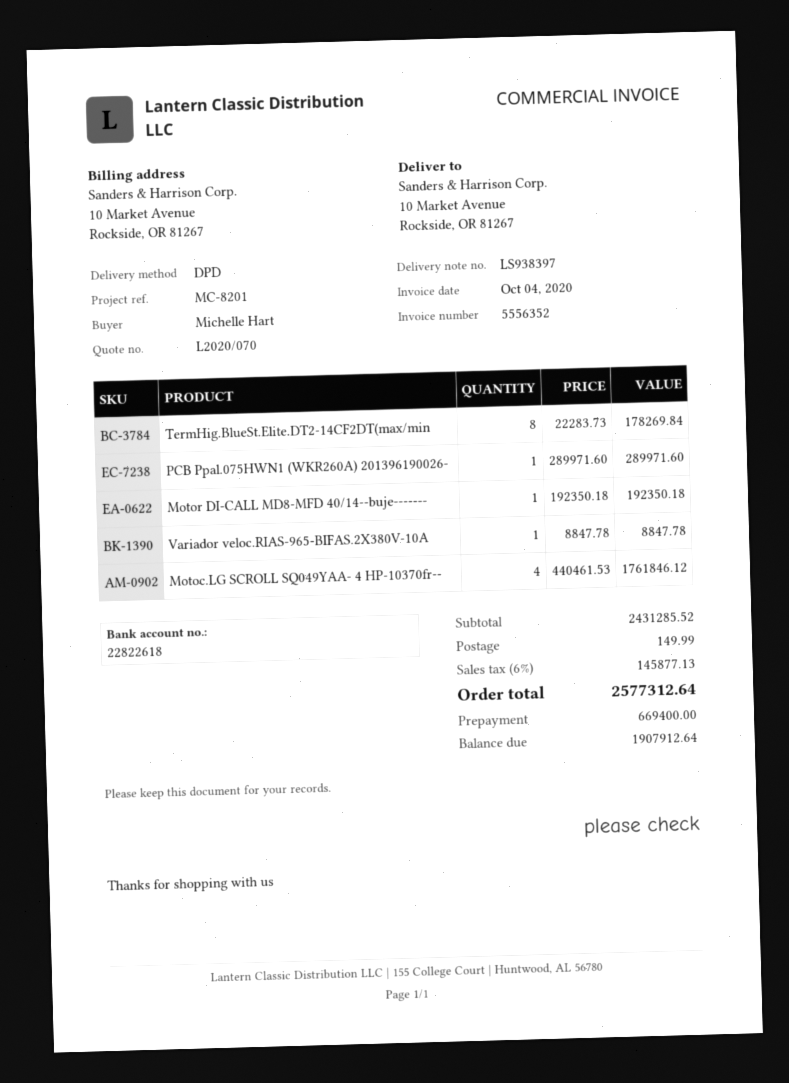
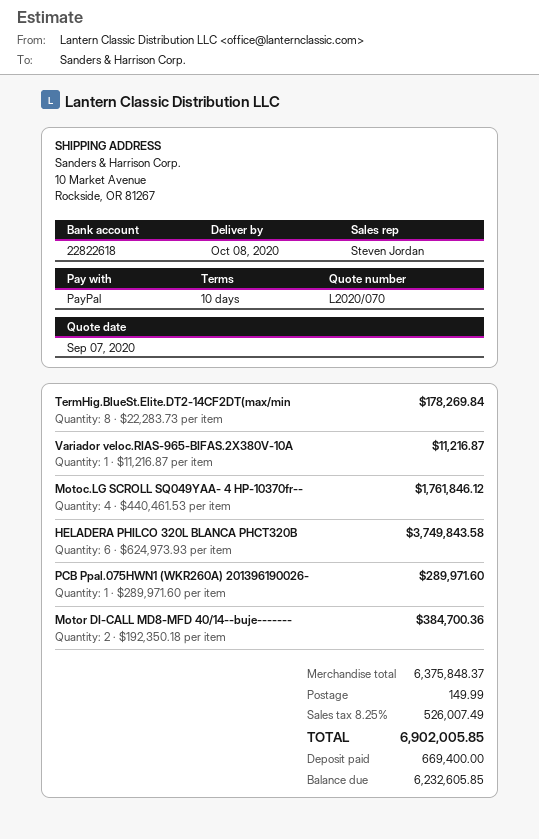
Motor DI-CALL MD8-MFD 40/14--buje-------: 1 x 192350.18 = 192350.18 -> 2 x 192350.18 = 384700.36
Variador veloc.RIAS-965-BIFAS.2X380V-10A: 1 x 8847.78 = 8847.78 -> 1 x 11216.87 = 11216.87
HELADERA PHILCO 320L BLANCA PHCT320B: none -> 6 x 624973.93 = 3749843.58
subtotal: 2431285.52 -> 6375848.37
tax: 6% = 145877.13 -> 8.25% = 526007.49
total: 2577312.64 -> 6902005.85
balance: 1907912.64 -> 6232605.85

